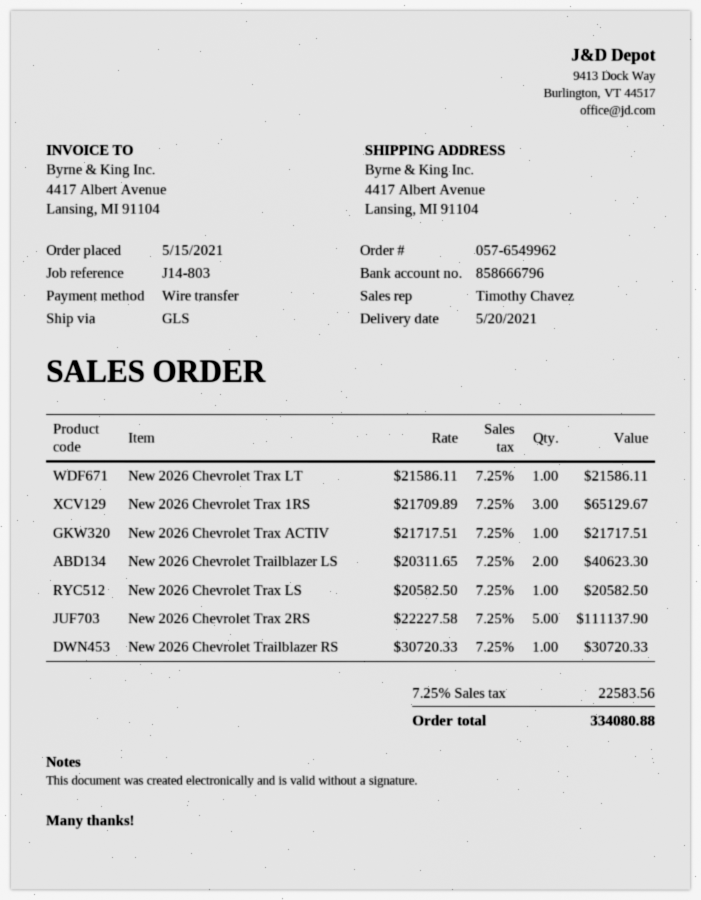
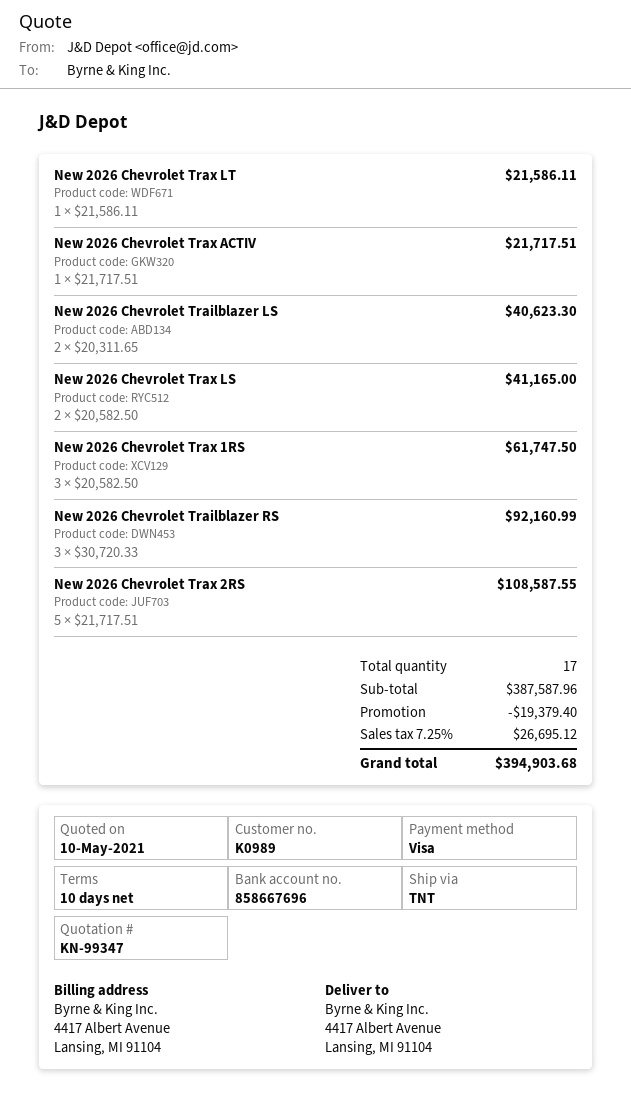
payment method: bank transfer -> Visa
bank account: 858666796 -> 858667696
shipping method: GLS -> TNT
New 2026 Chevrolet Trax 1RS: 3 x 21709.89 = 65129.67 -> 3 x 20582.50 = 61747.50
New 2026 Chevrolet Trax LS: 1 x 20582.50 = 20582.50 -> 2 x 20582.50 = 41165.00
New 2026 Chevrolet Trax 2RS: 5 x 22227.58 = 111137.90 -> 5 x 21717.51 = 108587.55
New 2026 Chevrolet Trailblazer RS: 1 x 30720.33 = 30720.33 -> 3 x 30720.33 = 92160.99
discount: none -> 19379.40
tax: 7.25% = 22583.56 -> 7.25% = 26695.12
total: 334080.88 -> 394903.68

